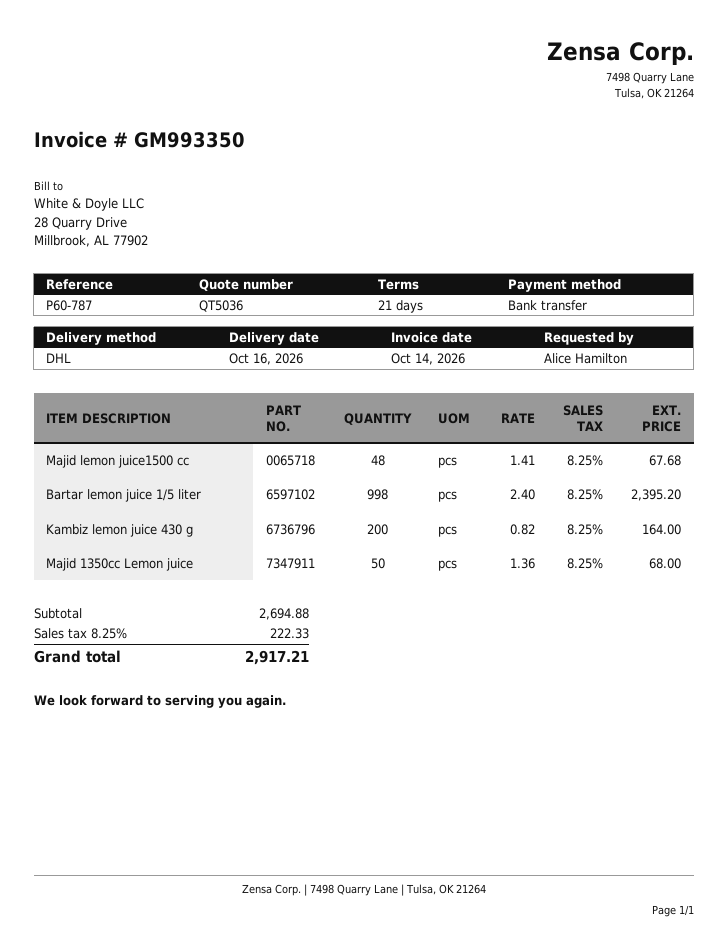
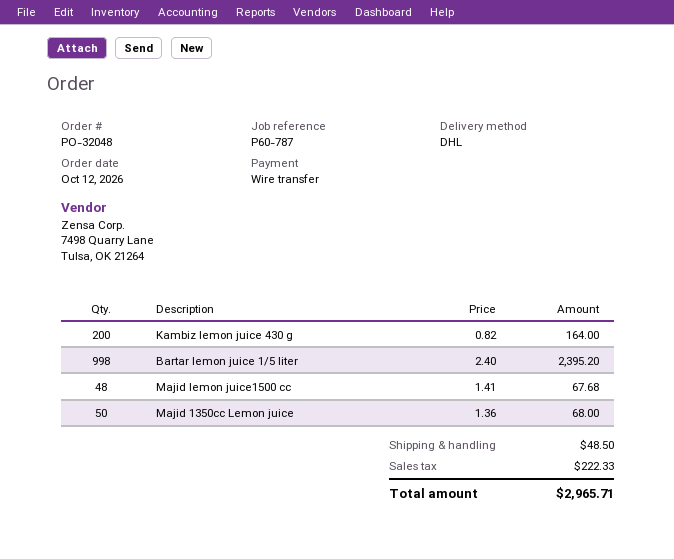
shipping: none -> 48.50
total: 2917.21 -> 2965.71

